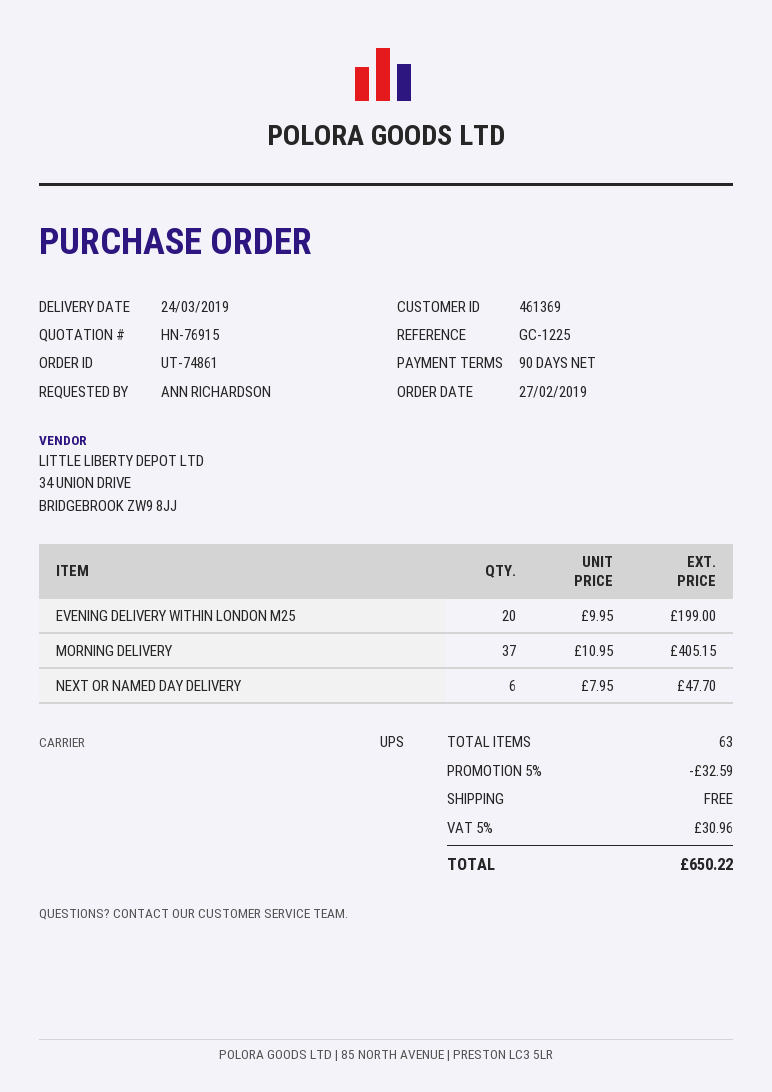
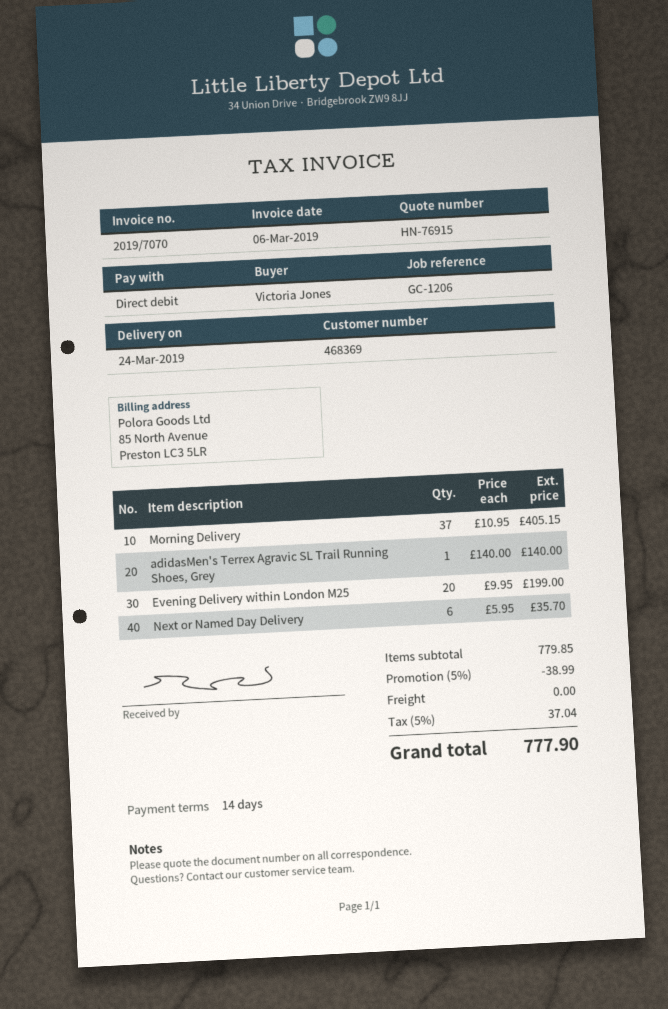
payment terms: 90 days -> 14 days
customer number: 461369 -> 468369
reference: GC-1225 -> GC-1206
ordered by: ANN RICHARDSON -> Victoria Jones
NEXT OR NAMED DAY DELIVERY: 6 x 7.95 = 47.70 -> 6 x 5.95 = 35.70
adidasMen's Terrex Agravic SL Trail Running Shoes, Grey: none -> 1 x 140.00 = 140.00
discount: 5% = 32.59 -> 5% = 38.99
tax: 5% = 30.96 -> 5% = 37.04
total: 650.22 -> 777.90

